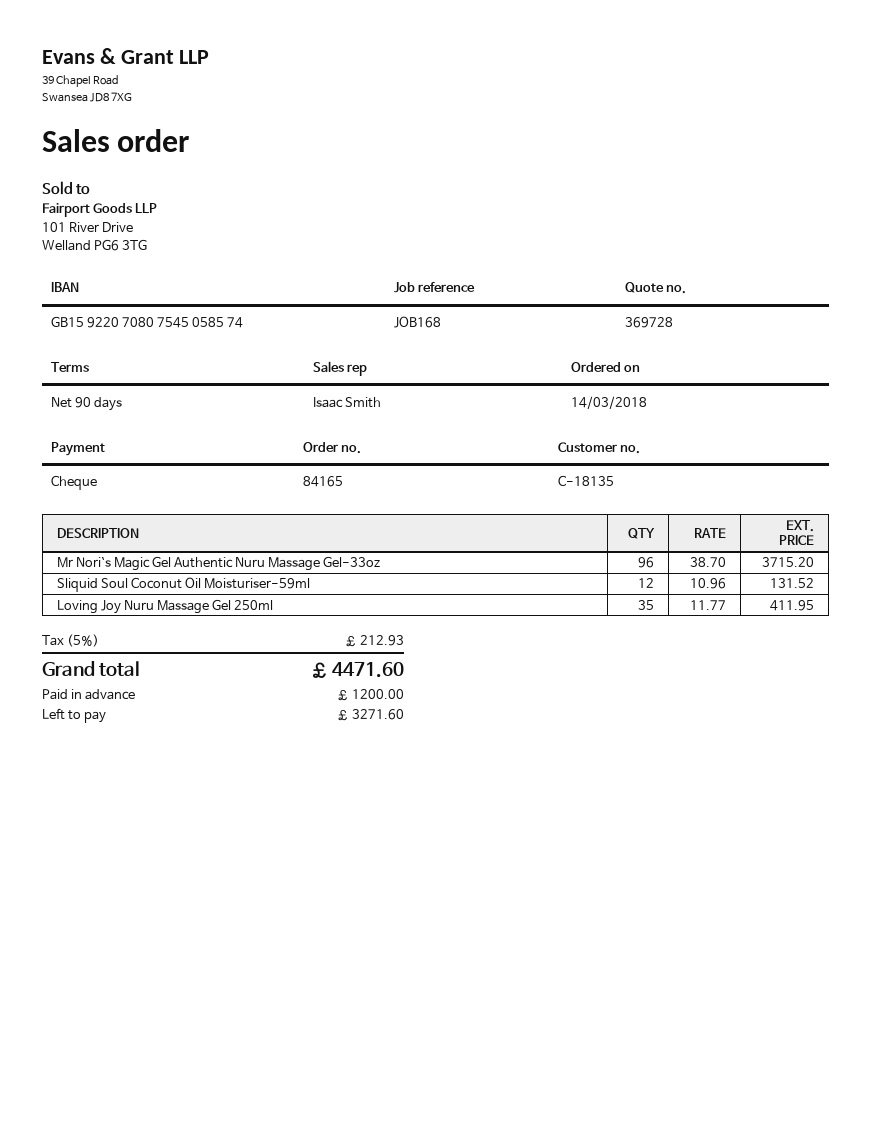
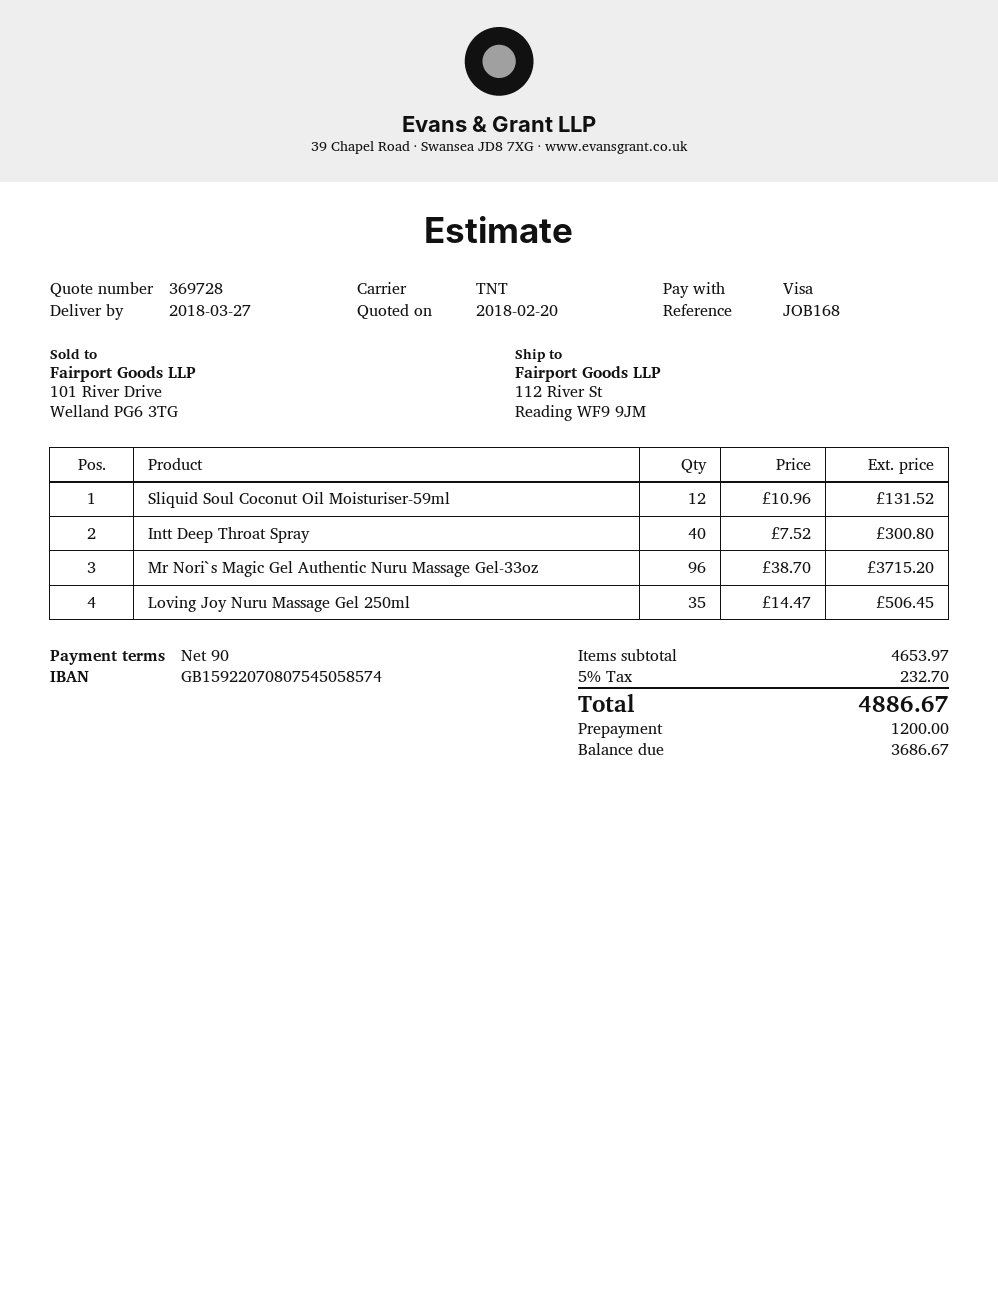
payment method: cheque -> Visa
Loving Joy Nuru Massage Gel 250ml: 35 x 11.77 = 411.95 -> 35 x 14.47 = 506.45
Intt Deep Throat Spray: none -> 40 x 7.52 = 300.80
tax: 5% = 212.93 -> 5% = 232.70
total: 4471.60 -> 4886.67
balance: 3271.60 -> 3686.67

